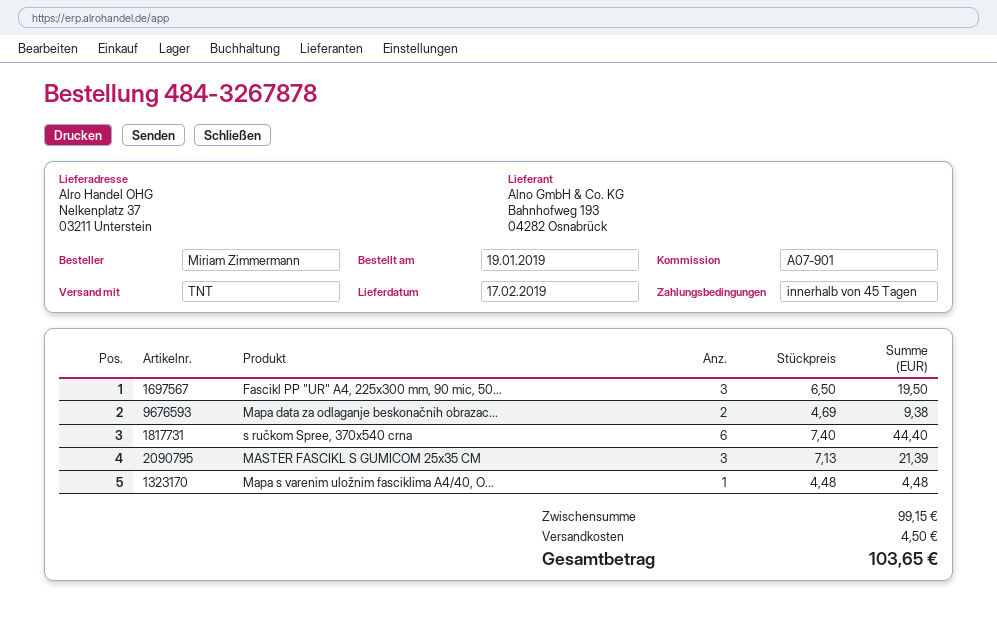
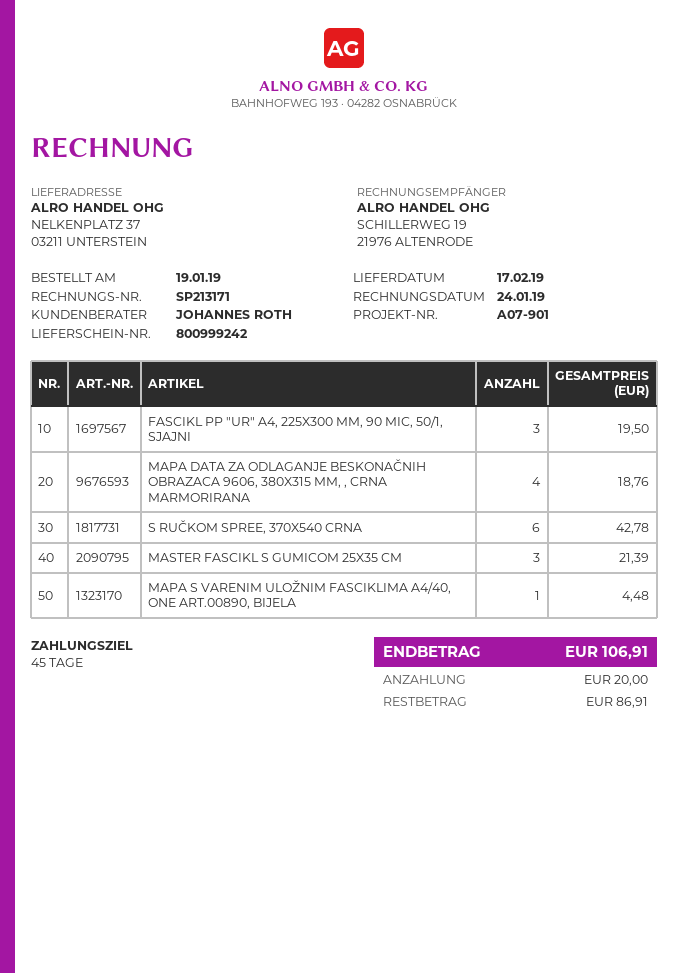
Mapa data za odlaganje beskonačnih obrazac...: 2 for 9.38 -> 4 for 18.76
s ručkom Spree, 370x540 crna: 6 for 44.40 -> 6 for 42.78
shipping: 4.50 -> none
total: 103.65 -> 106.91

